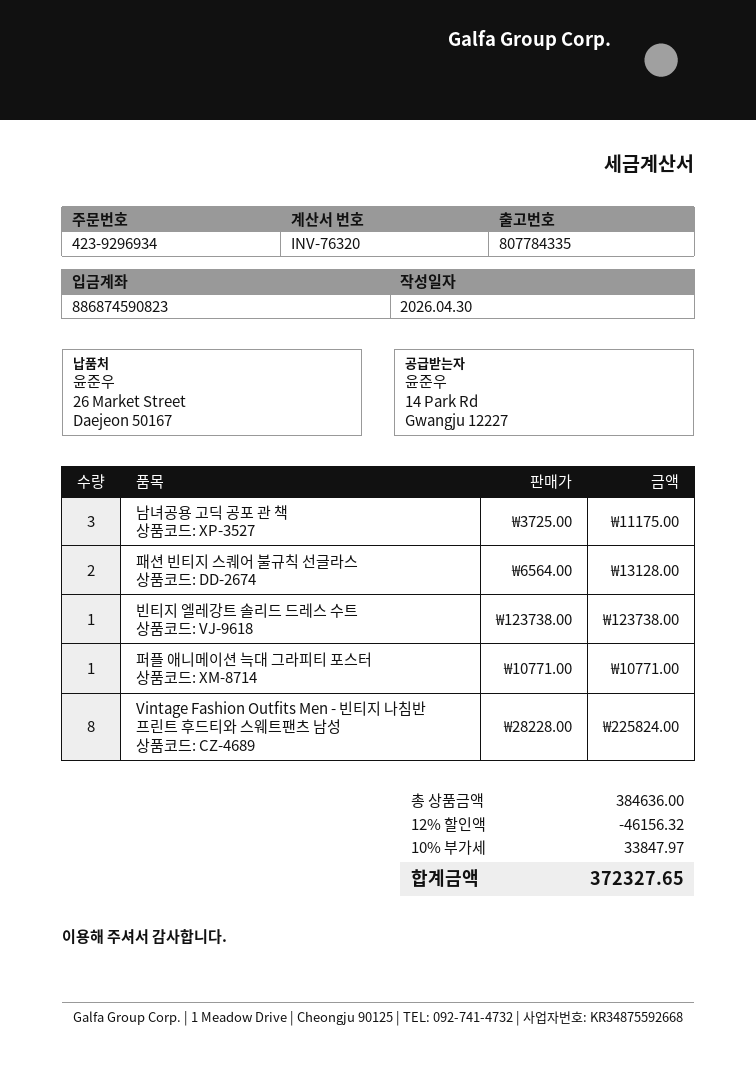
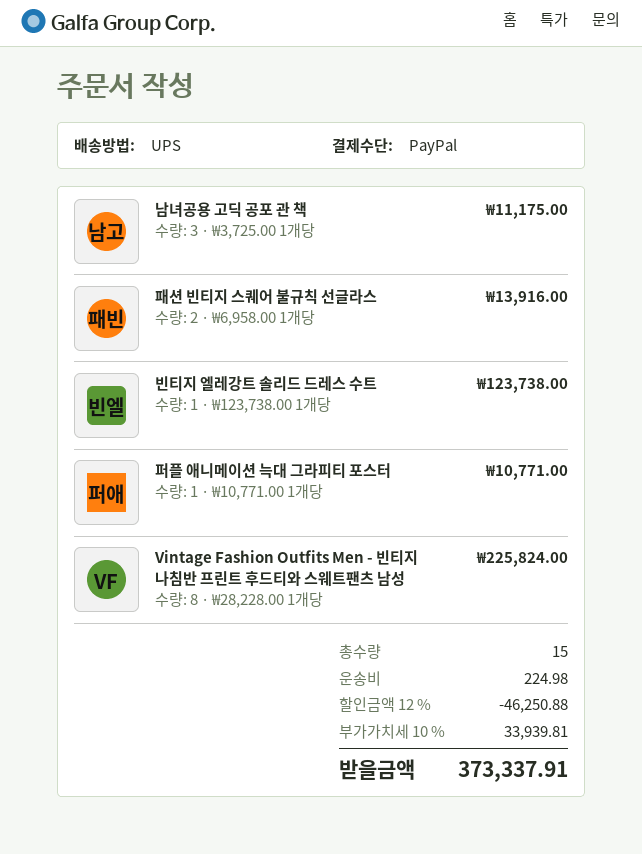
패션 빈티지 스퀘어 불규칙 선글라스: 2 x 6564.00 = 13128.00 -> 2 x 6958.00 = 13916.00
discount: 12% = 46156.32 -> 12% = 46250.88
shipping: none -> 224.98
tax: 10% = 33847.97 -> 10% = 33939.81
total: 372327.65 -> 373337.91

